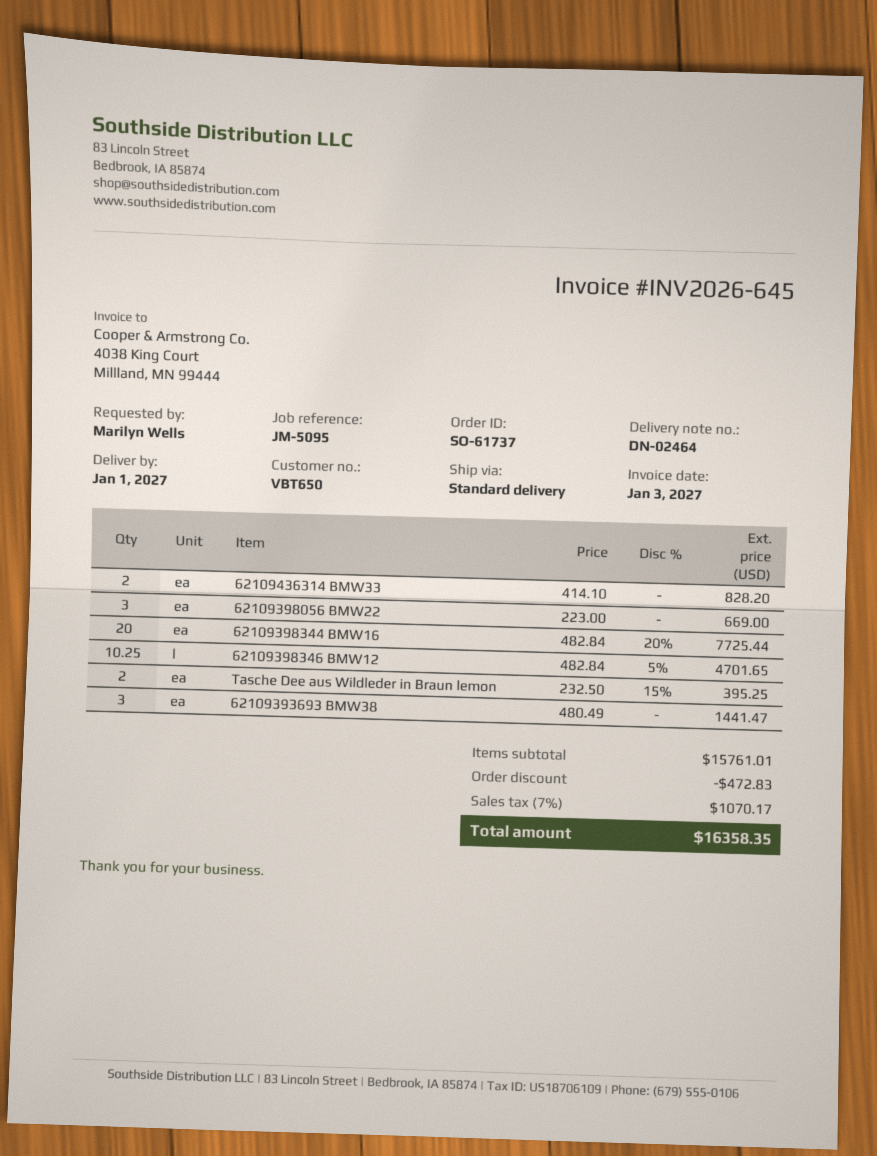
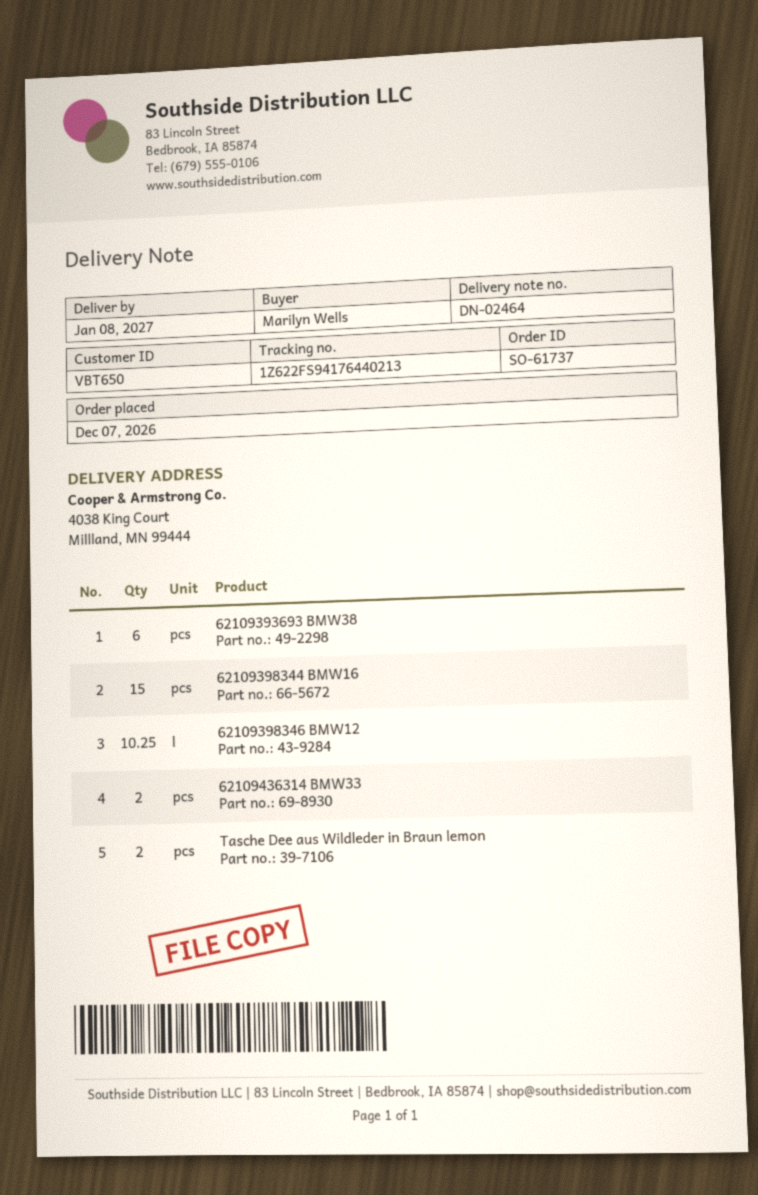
delivery date: 2027-01-01 -> 2027-01-08
62109398056 BMW22: 3 -> none
62109398344 BMW16: 20 -> 15
62109393693 BMW38: 3 -> 6

